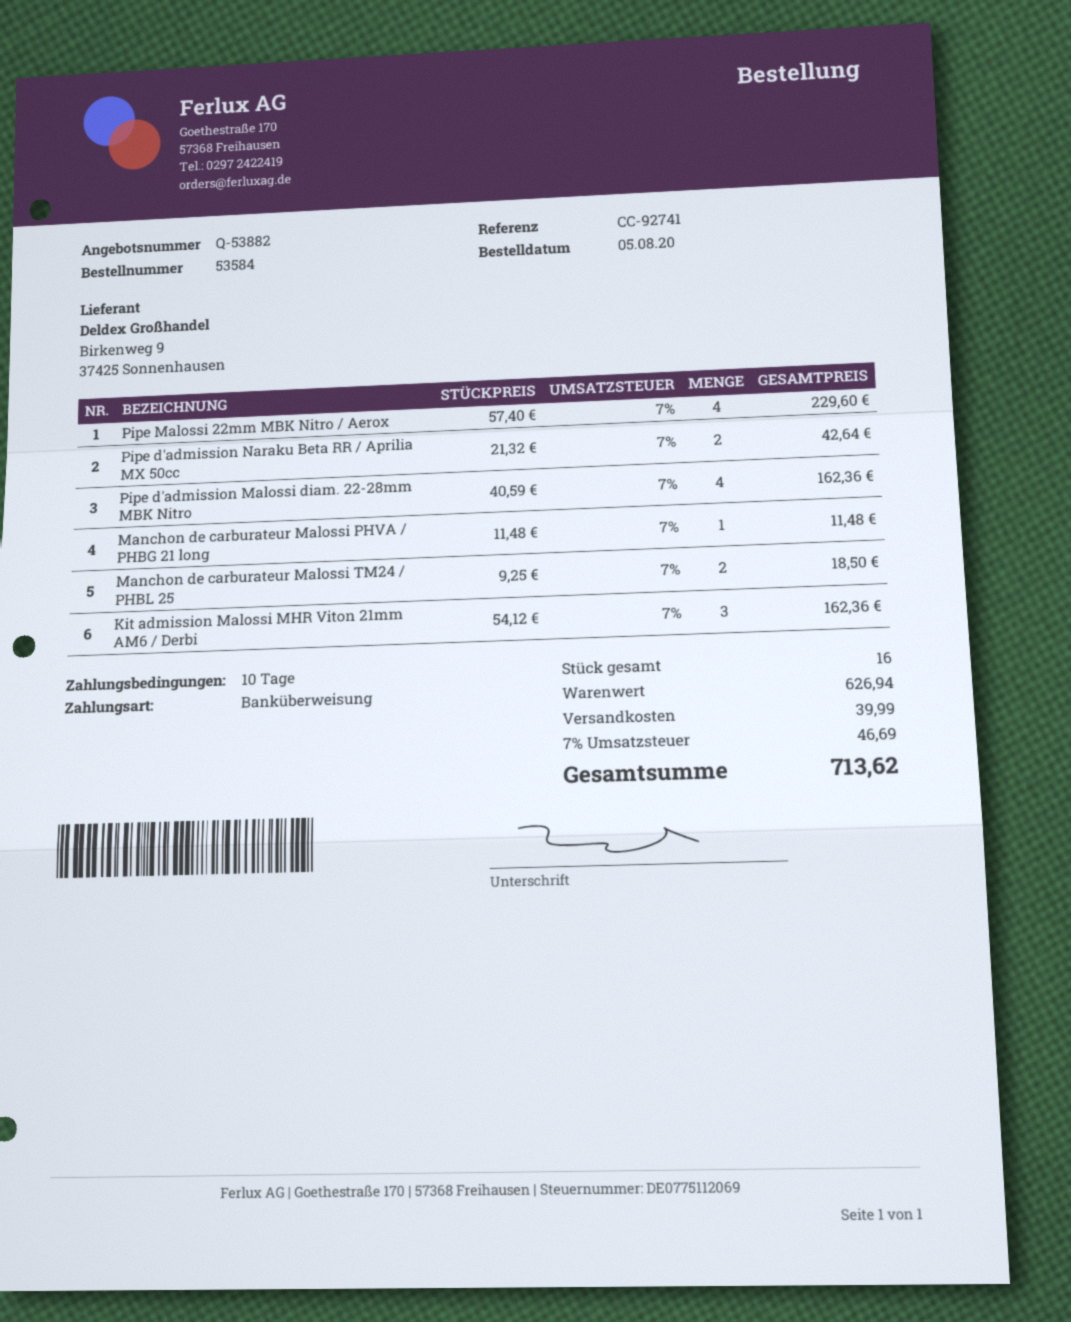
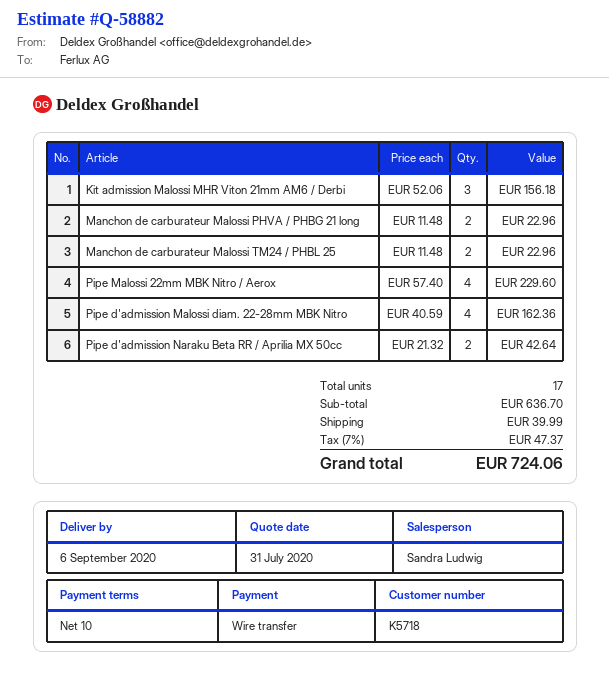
quote number: Q-53882 -> Q-58882
Manchon de carburateur Malossi PHVA / PHBG 21 long: 1 x 11.48 = 11.48 -> 2 x 11.48 = 22.96
Manchon de carburateur Malossi TM24 / PHBL 25: 2 x 9.25 = 18.50 -> 2 x 11.48 = 22.96
Kit admission Malossi MHR Viton 21mm AM6 / Derbi: 3 x 54.12 = 162.36 -> 3 x 52.06 = 156.18
total quantity: 16 -> 17
subtotal: 626.94 -> 636.70
tax: 7% = 46.69 -> 7% = 47.37
total: 713.62 -> 724.06

